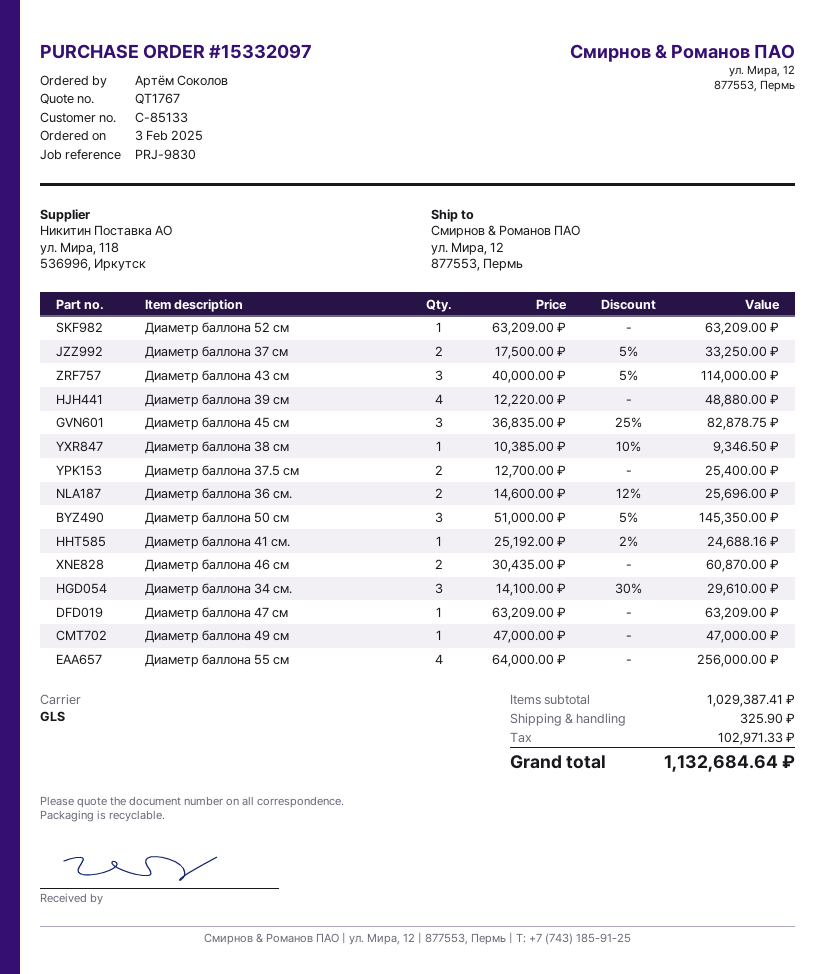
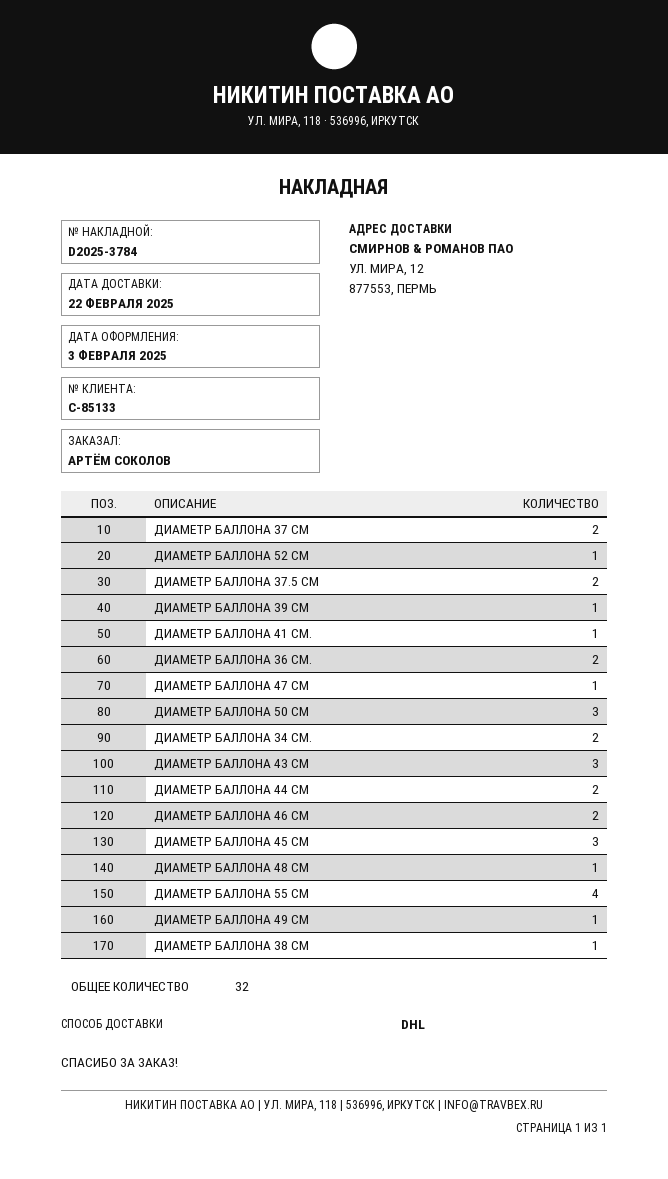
shipping method: GLS -> DHL
Диаметр баллона 39 см: 4 -> 1
Диаметр баллона 34 см.: 3 -> 2
ДИАМЕТР БАЛЛОНА 44 СМ: none -> 2
ДИАМЕТР БАЛЛОНА 48 СМ: none -> 1

